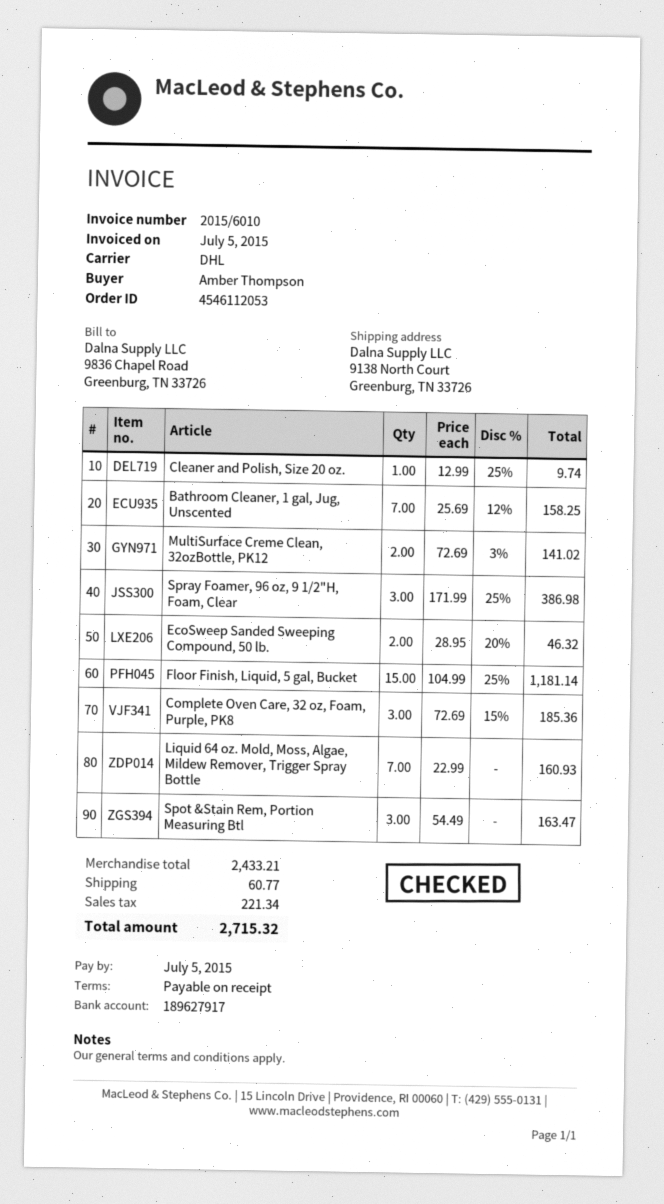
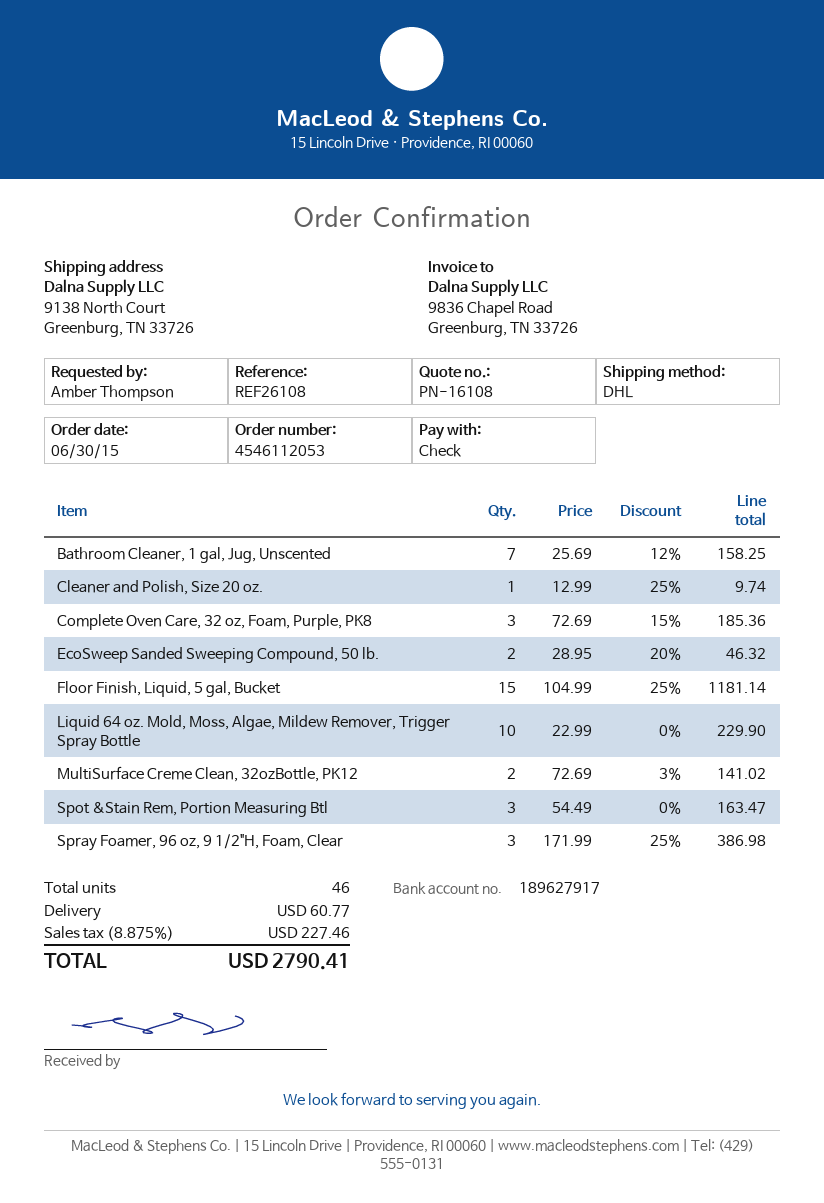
Liquid 64 oz. Mold, Moss, Algae, Mildew Remover, Trigger Spray Bottle: 7 x 22.99 = 160.93 -> 10 x 22.99 = 229.90
tax: 221.34 -> 227.46
total: 2715.32 -> 2790.41

